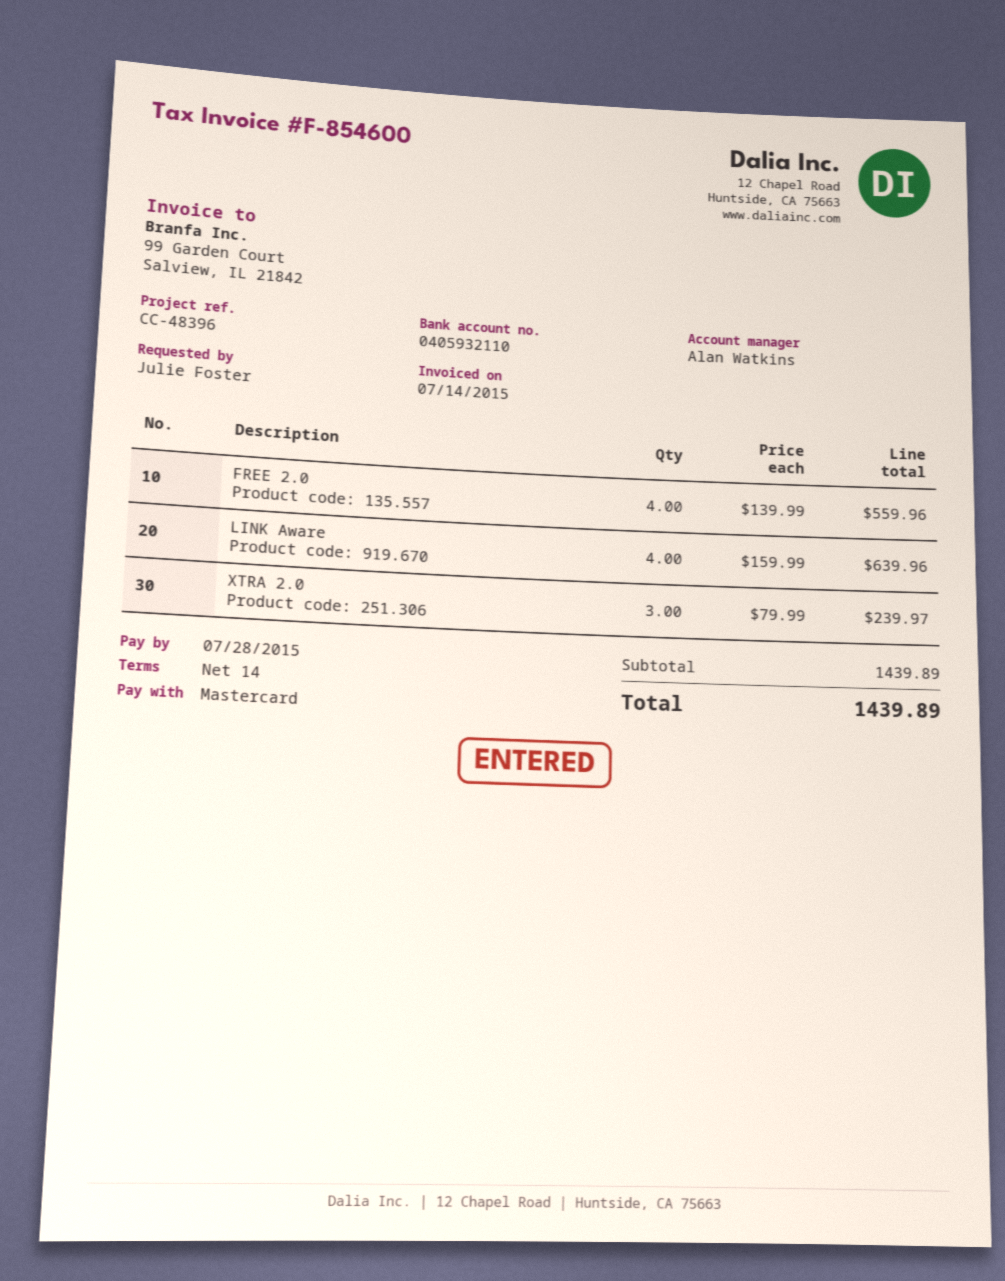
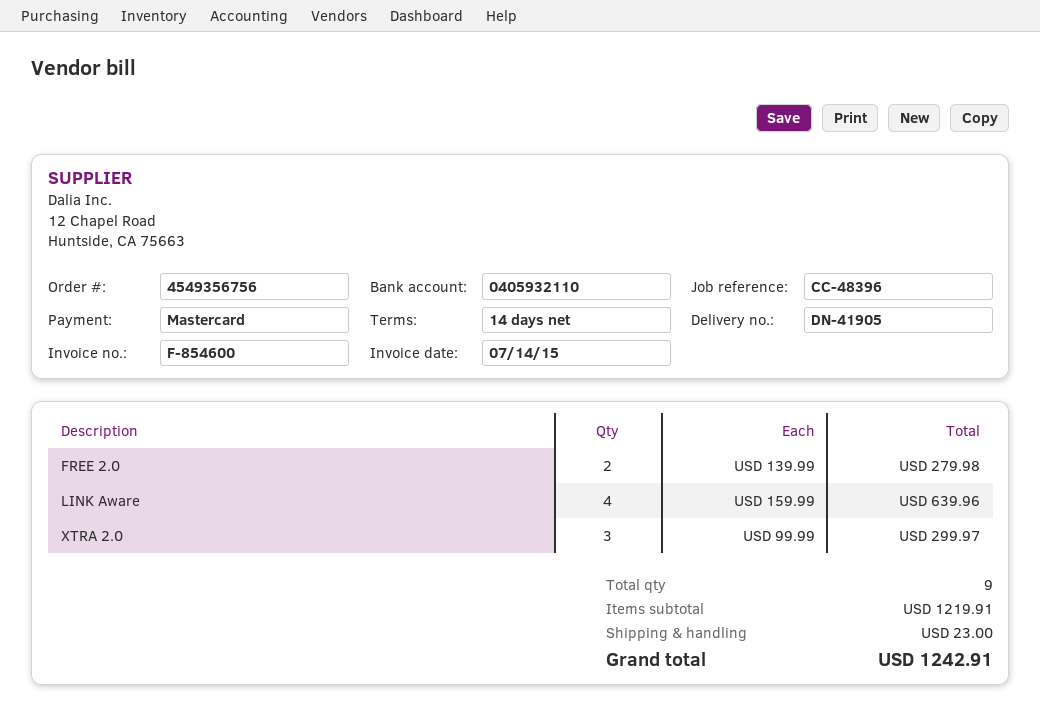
FREE 2.0: 4 x 139.99 = 559.96 -> 2 x 139.99 = 279.98
XTRA 2.0: 3 x 79.99 = 239.97 -> 3 x 99.99 = 299.97
subtotal: 1439.89 -> 1219.91
shipping: none -> 23.00
total: 1439.89 -> 1242.91

